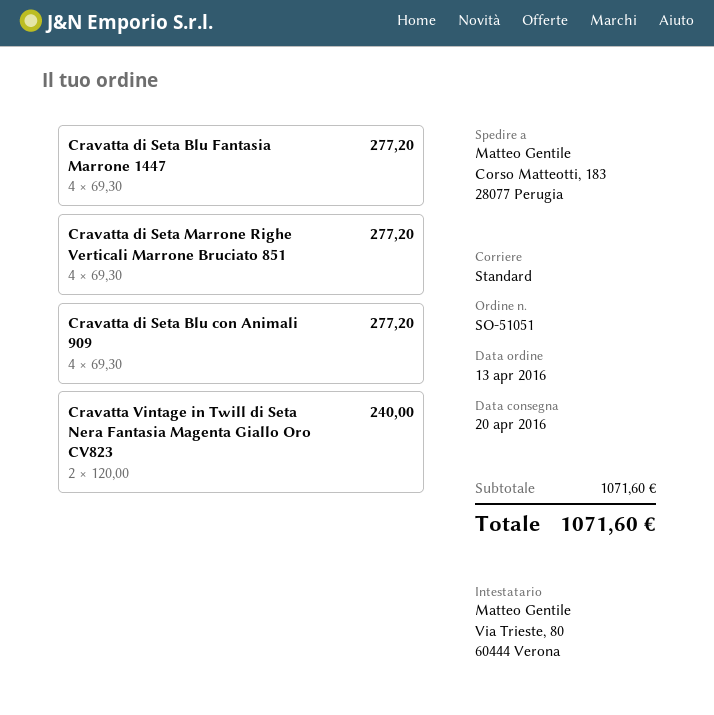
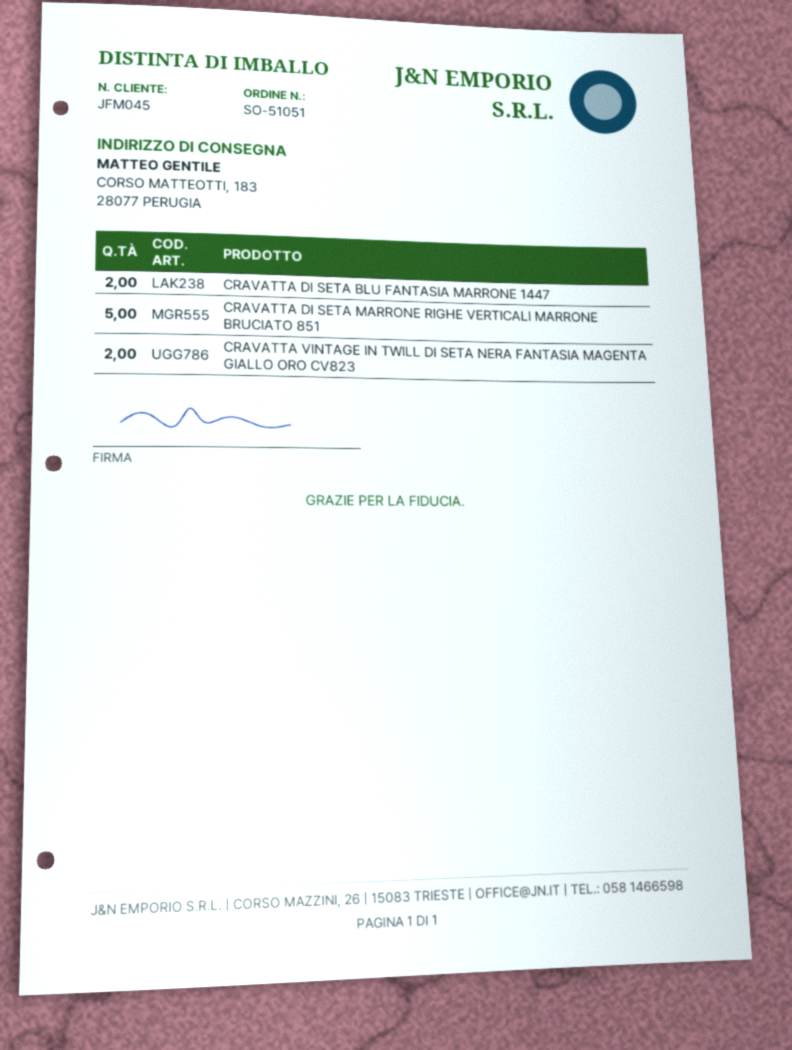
Cravatta di Seta Blu Fantasia Marrone 1447: 4 -> 2
Cravatta di Seta Marrone Righe Verticali Marrone Bruciato 851: 4 -> 5
Cravatta di Seta Blu con Animali 909: 4 -> none

